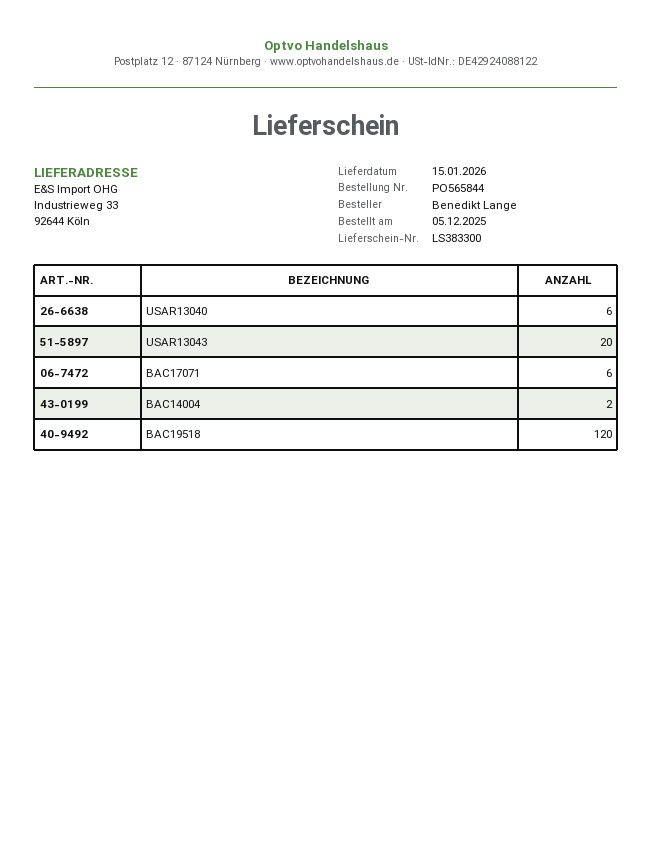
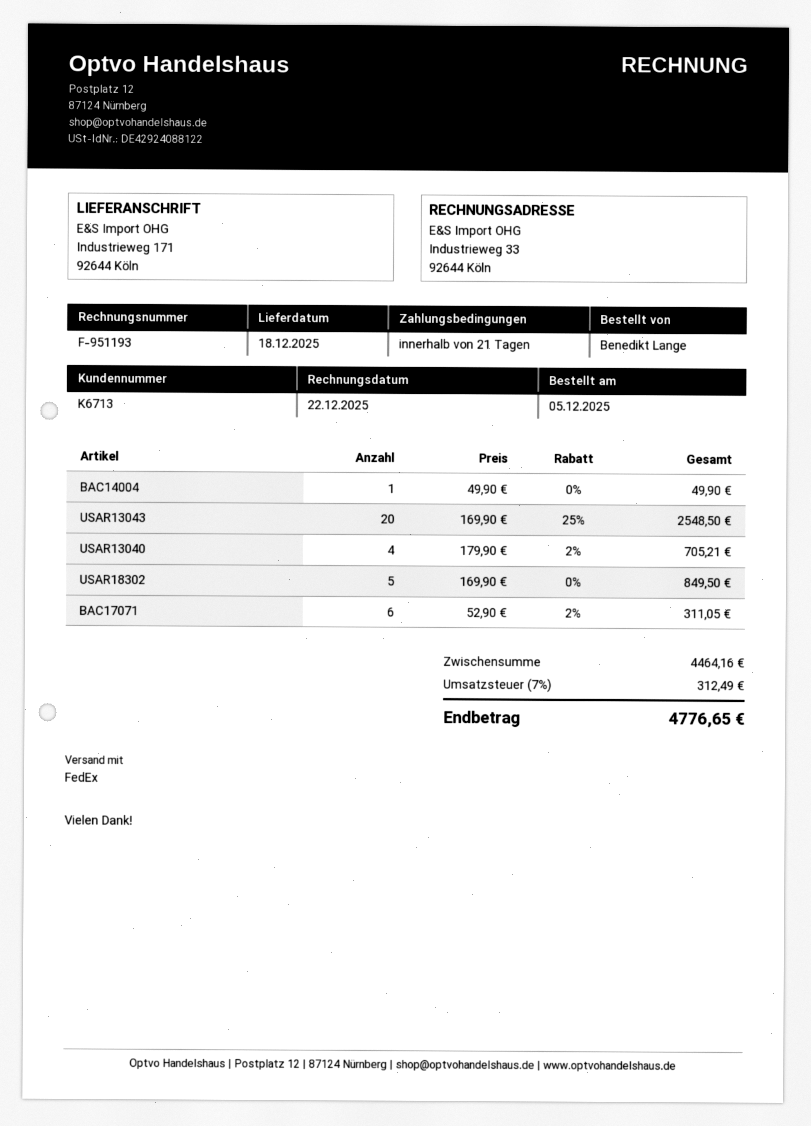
delivery date: 2026-01-15 -> 2025-12-18
ship to: Industrieweg 33, 92644 Köln -> Industrieweg 171, 92644 Köln
USAR13040: 6 -> 4
BAC14004: 2 -> 1
BAC19518: 120 -> none
USAR18302: none -> 5

